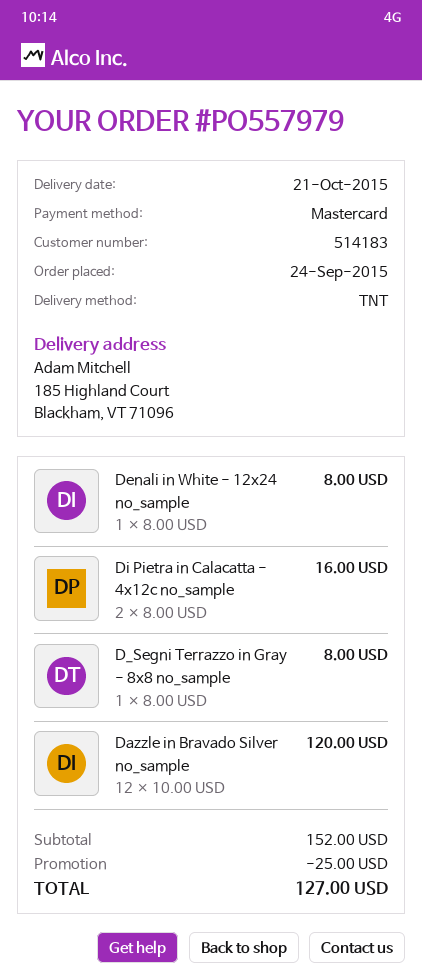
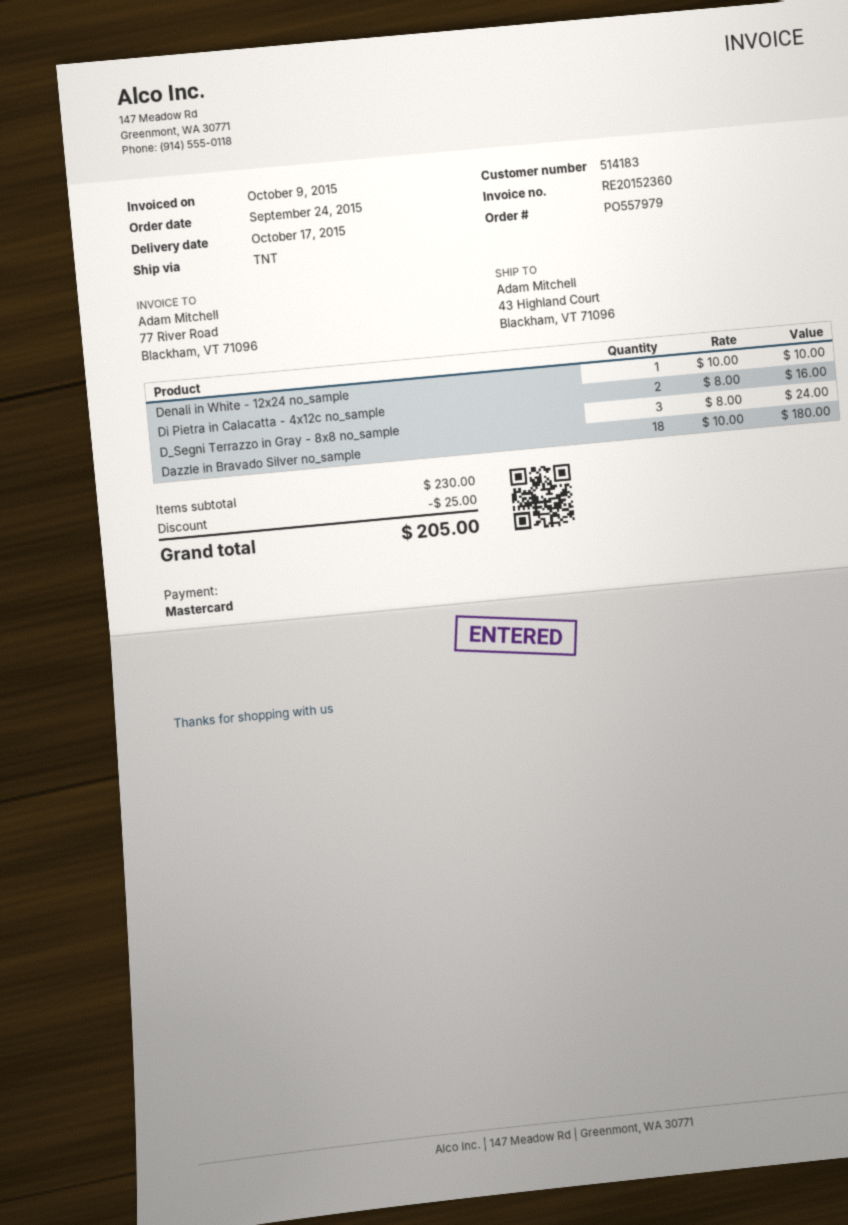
delivery date: 2015-10-21 -> 2015-10-17
ship to: 185 Highland Court, Blackham, VT 71096 -> 43 Highland Court, Blackham, VT 71096
Denali in White - 12x24 no_sample: 1 x 8.00 = 8.00 -> 1 x 10.00 = 10.00
D_Segni Terrazzo in Gray - 8x8 no_sample: 1 x 8.00 = 8.00 -> 3 x 8.00 = 24.00
Dazzle in Bravado Silver no_sample: 12 x 10.00 = 120.00 -> 18 x 10.00 = 180.00
subtotal: 152.00 -> 230.00
total: 127.00 -> 205.00

